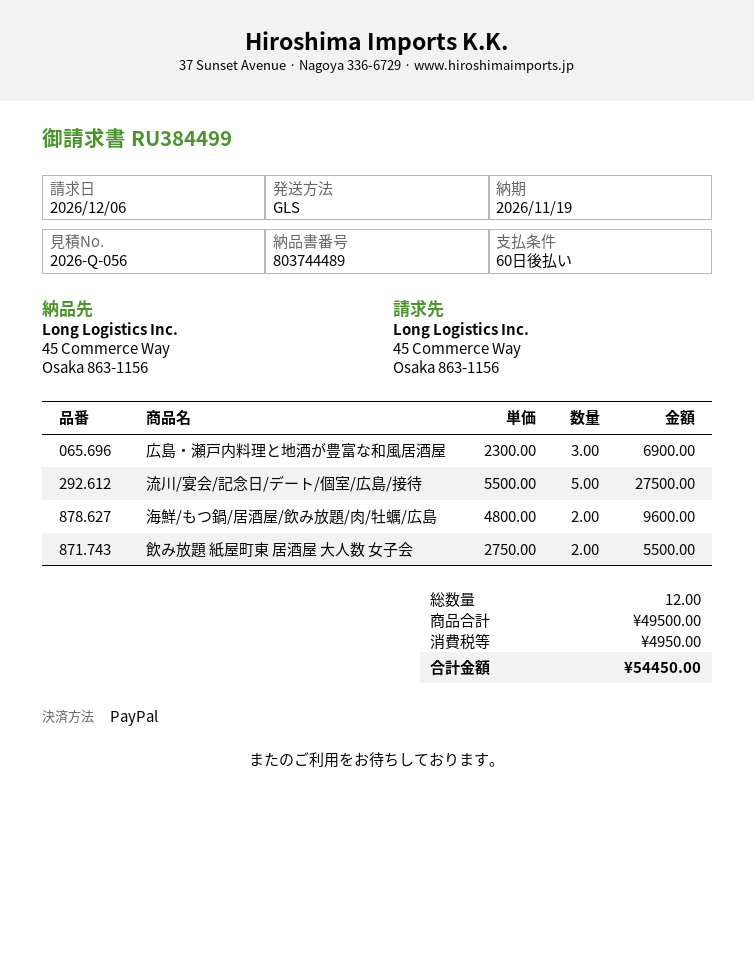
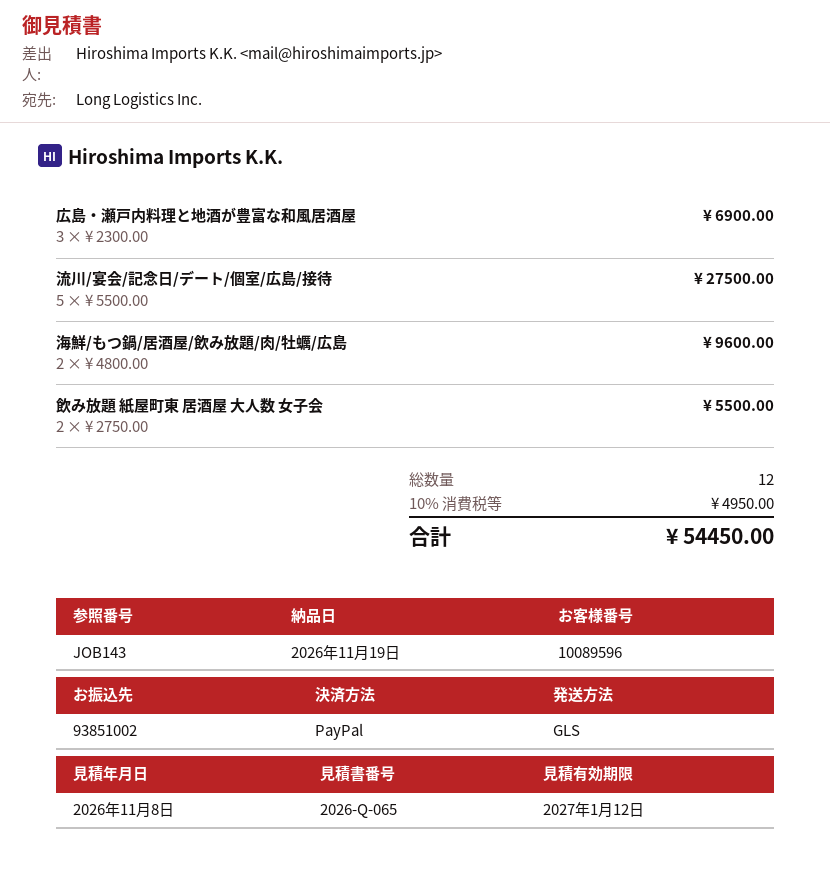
quote number: 2026-Q-056 -> 2026-Q-065

